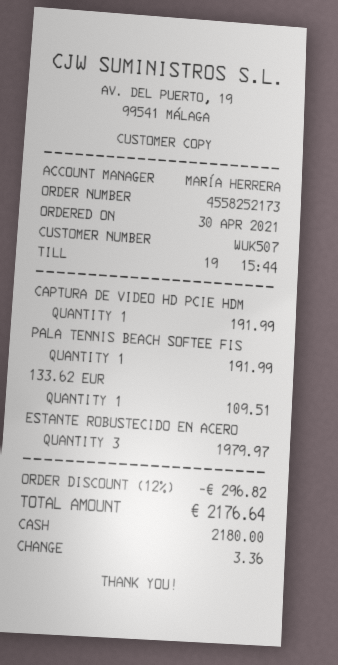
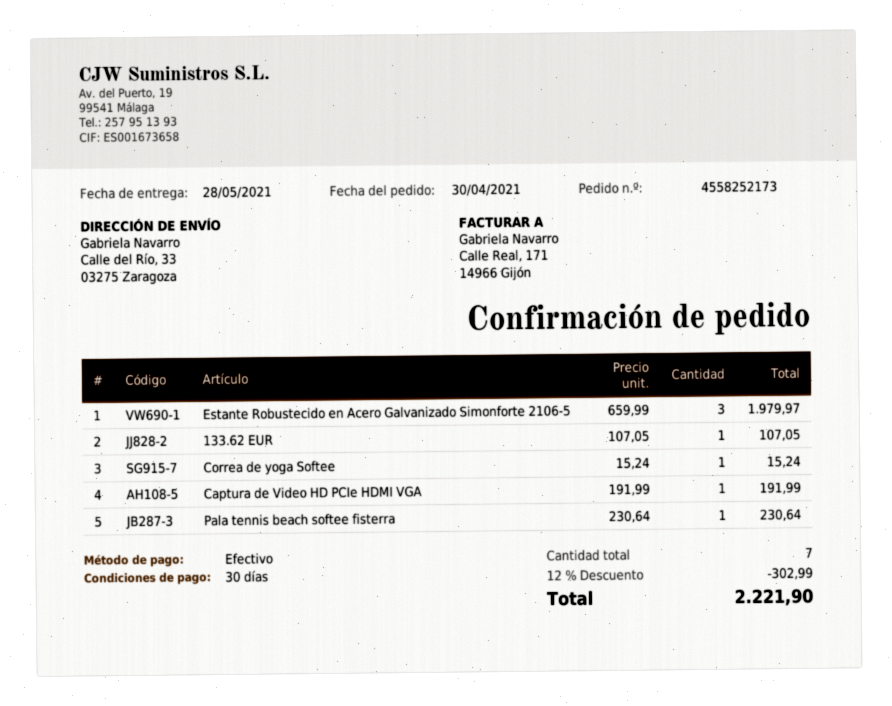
PALA TENNIS BEACH SOFTEE FIS: 1 for 191.99 -> 1 for 230.64
133.62 EUR: 1 for 109.51 -> 1 for 107.05
Correa de yoga Softee: none -> 1 for 15.24
discount: 12% = 296.82 -> 12% = 302.99
total: 2176.64 -> 2221.90

